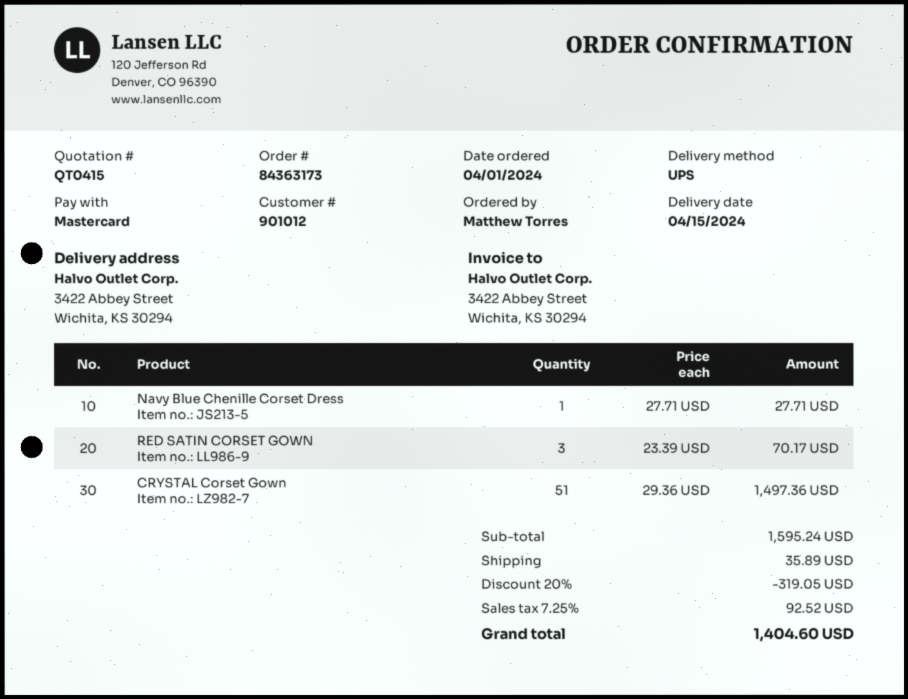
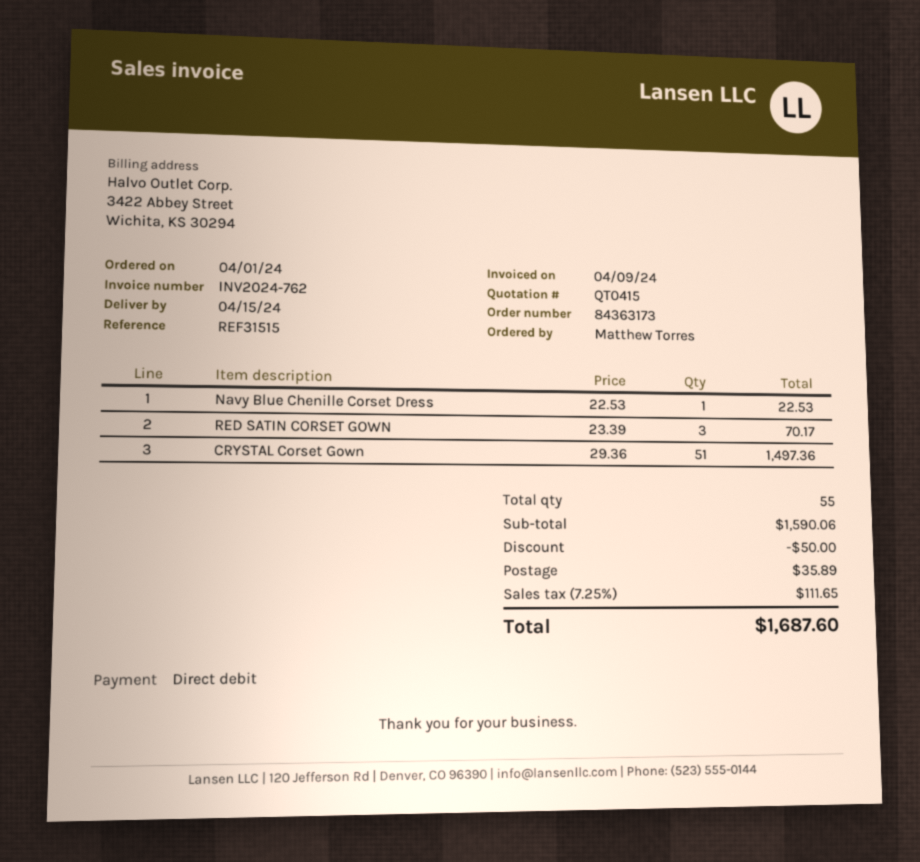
payment method: Mastercard -> direct debit
Navy Blue Chenille Corset Dress: 1 x 27.71 = 27.71 -> 1 x 22.53 = 22.53
subtotal: 1595.24 -> 1590.06
discount: 319.05 -> 50.00
tax: 7.25% = 92.52 -> 7.25% = 111.65
total: 1404.60 -> 1687.60

